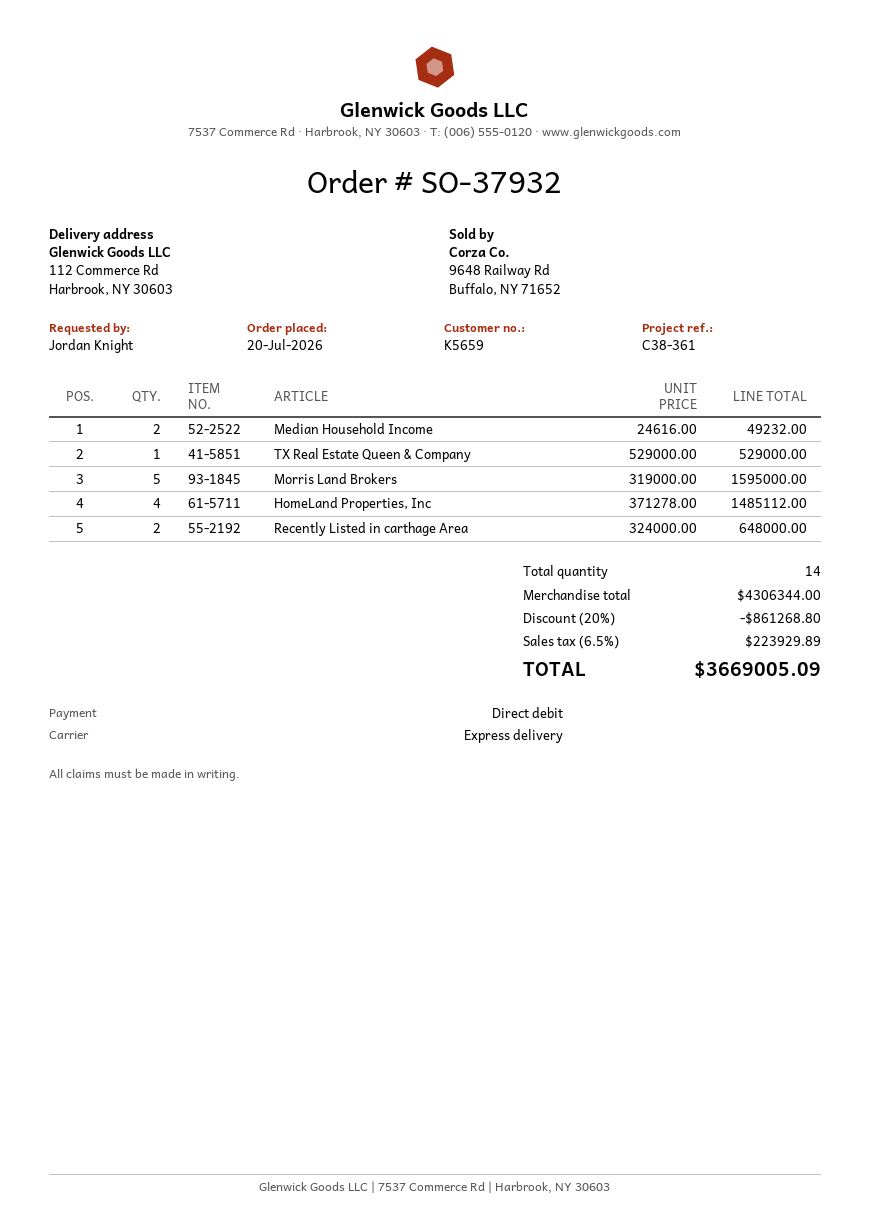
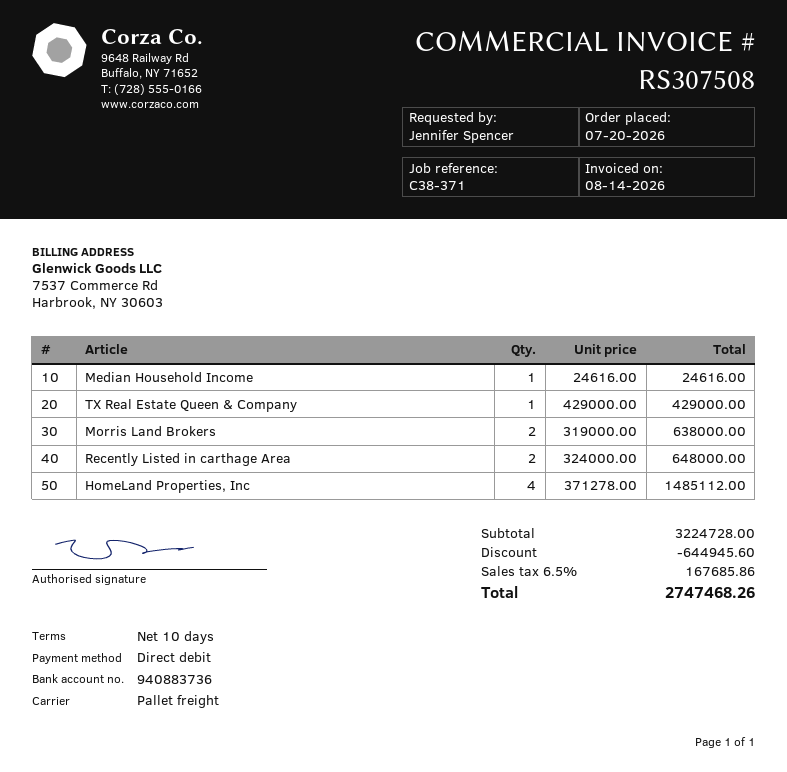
reference: C38-361 -> C38-371
ordered by: Jordan Knight -> Jennifer Spencer
shipping method: express -> pallet freight
Median Household Income: 2 x 24616.00 = 49232.00 -> 1 x 24616.00 = 24616.00
TX Real Estate Queen & Company: 1 x 529000.00 = 529000.00 -> 1 x 429000.00 = 429000.00
Morris Land Brokers: 5 x 319000.00 = 1595000.00 -> 2 x 319000.00 = 638000.00
subtotal: 4306344.00 -> 3224728.00
discount: 861268.80 -> 644945.60
tax: 6.5% = 223929.89 -> 6.5% = 167685.86
total: 3669005.09 -> 2747468.26

